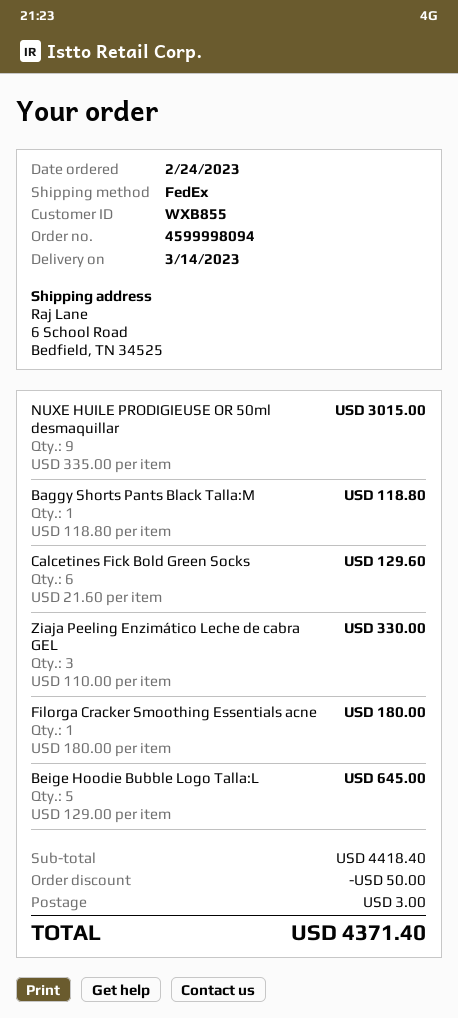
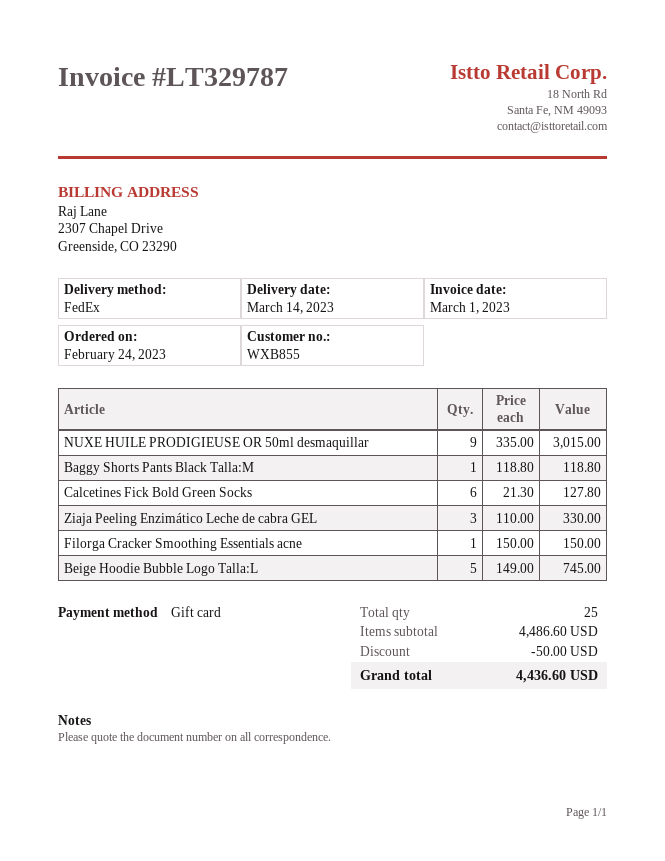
Calcetines Fick Bold Green Socks: 6 x 21.60 = 129.60 -> 6 x 21.30 = 127.80
Filorga Cracker Smoothing Essentials acne: 1 x 180.00 = 180.00 -> 1 x 150.00 = 150.00
Beige Hoodie Bubble Logo Talla:L: 5 x 129.00 = 645.00 -> 5 x 149.00 = 745.00
subtotal: 4418.40 -> 4486.60
shipping: 3.00 -> none
total: 4371.40 -> 4436.60

